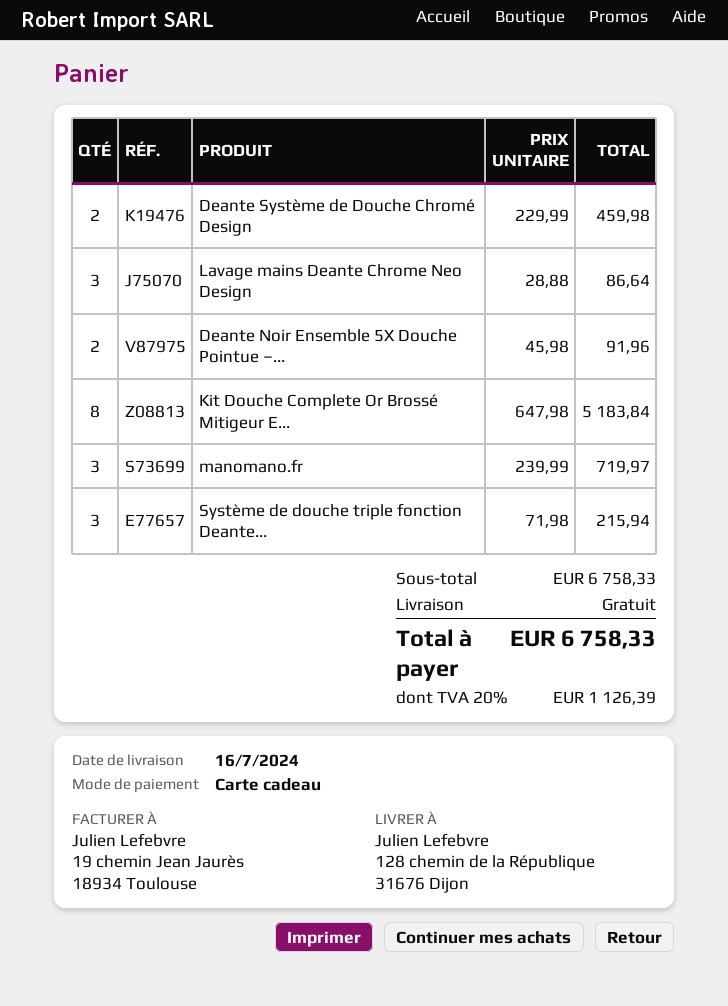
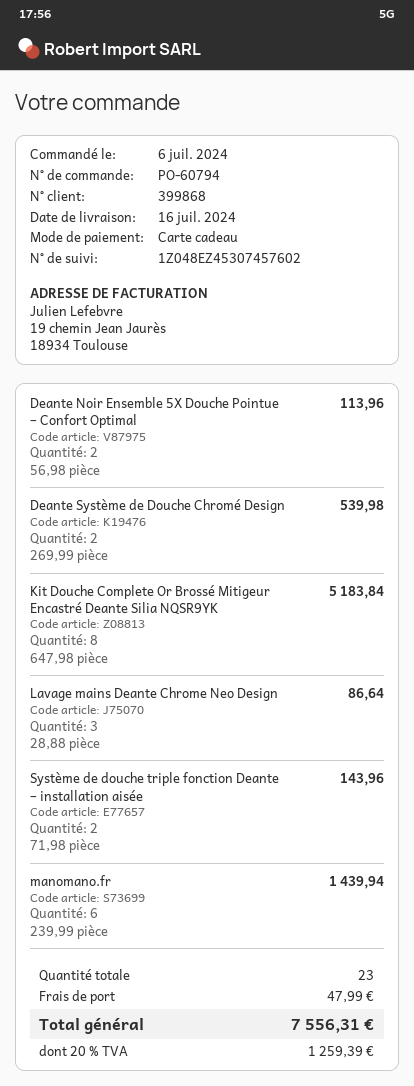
Deante Système de Douche Chromé Design: 2 x 229.99 = 459.98 -> 2 x 269.99 = 539.98
Deante Noir Ensemble 5X Douche Pointue –...: 2 x 45.98 = 91.96 -> 2 x 56.98 = 113.96
manomano.fr: 3 x 239.99 = 719.97 -> 6 x 239.99 = 1439.94
Système de douche triple fonction Deante...: 3 x 71.98 = 215.94 -> 2 x 71.98 = 143.96
shipping: 0.00 -> 47.99
tax: 20% = 1126.39 -> 20% = 1259.39
total: 6758.33 -> 7556.31

